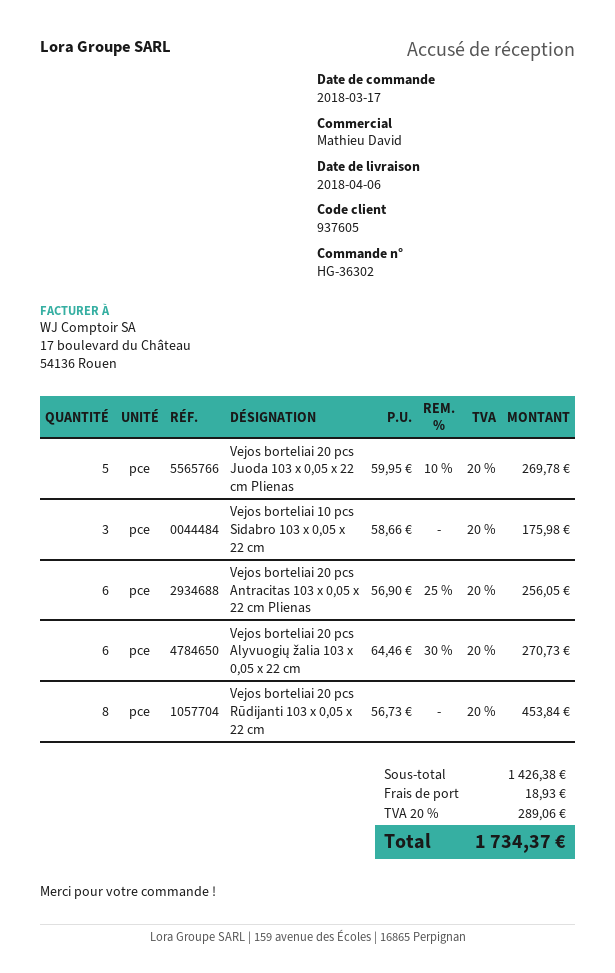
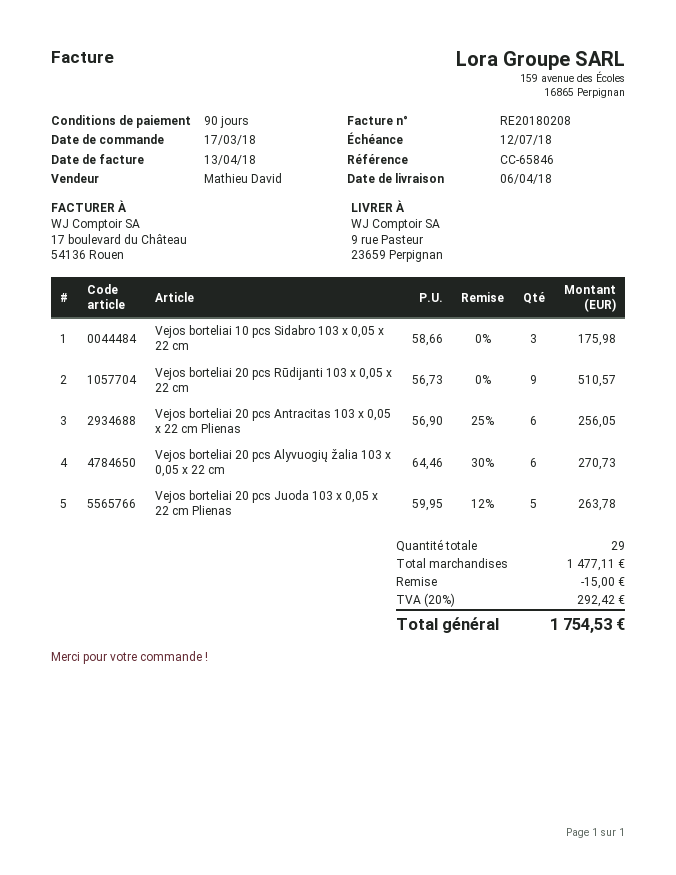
Vejos borteliai 20 pcs Juoda 103 x 0,05 x 22 cm Plienas: 5 x 59.95 - 10% = 269.78 -> 5 x 59.95 - 12% = 263.78
Vejos borteliai 20 pcs Rūdijanti 103 x 0,05 x 22 cm: 8 x 56.73 = 453.84 -> 9 x 56.73 = 510.57
subtotal: 1426.38 -> 1477.11
discount: none -> 15.00
shipping: 18.93 -> none
tax: 20% = 289.06 -> 20% = 292.42
total: 1734.37 -> 1754.53

